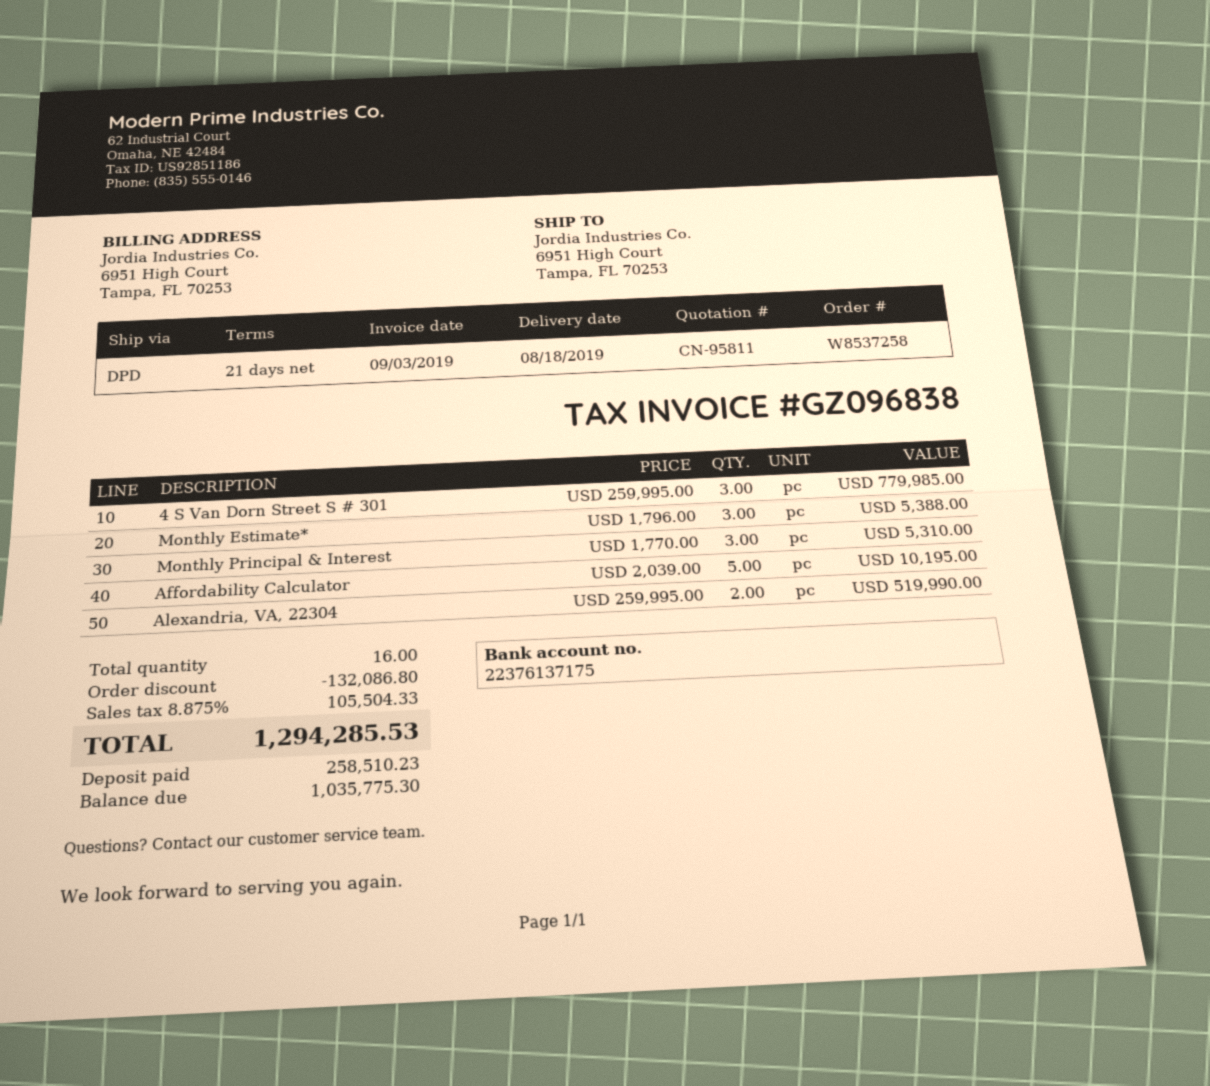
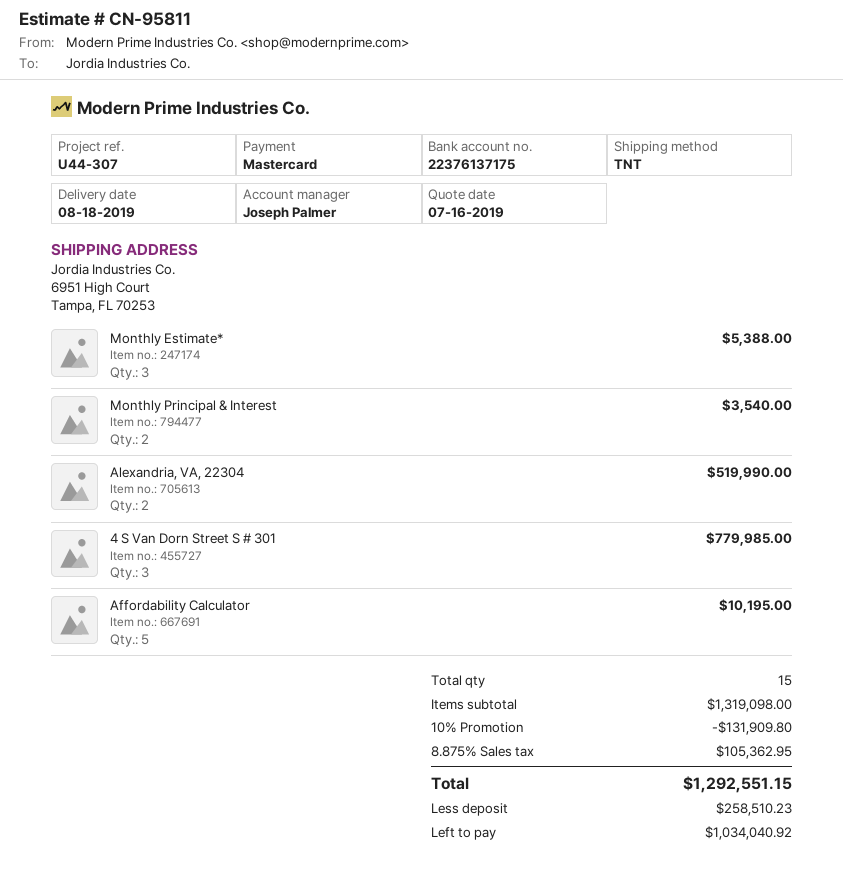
shipping method: DPD -> TNT
Monthly Principal & Interest: 3 for 5310.00 -> 2 for 3540.00
total quantity: 16 -> 15
discount: 132086.80 -> 131909.80
tax: 8.875% = 105504.33 -> 8.875% = 105362.95
total: 1294285.53 -> 1292551.15
balance: 1035775.30 -> 1034040.92

